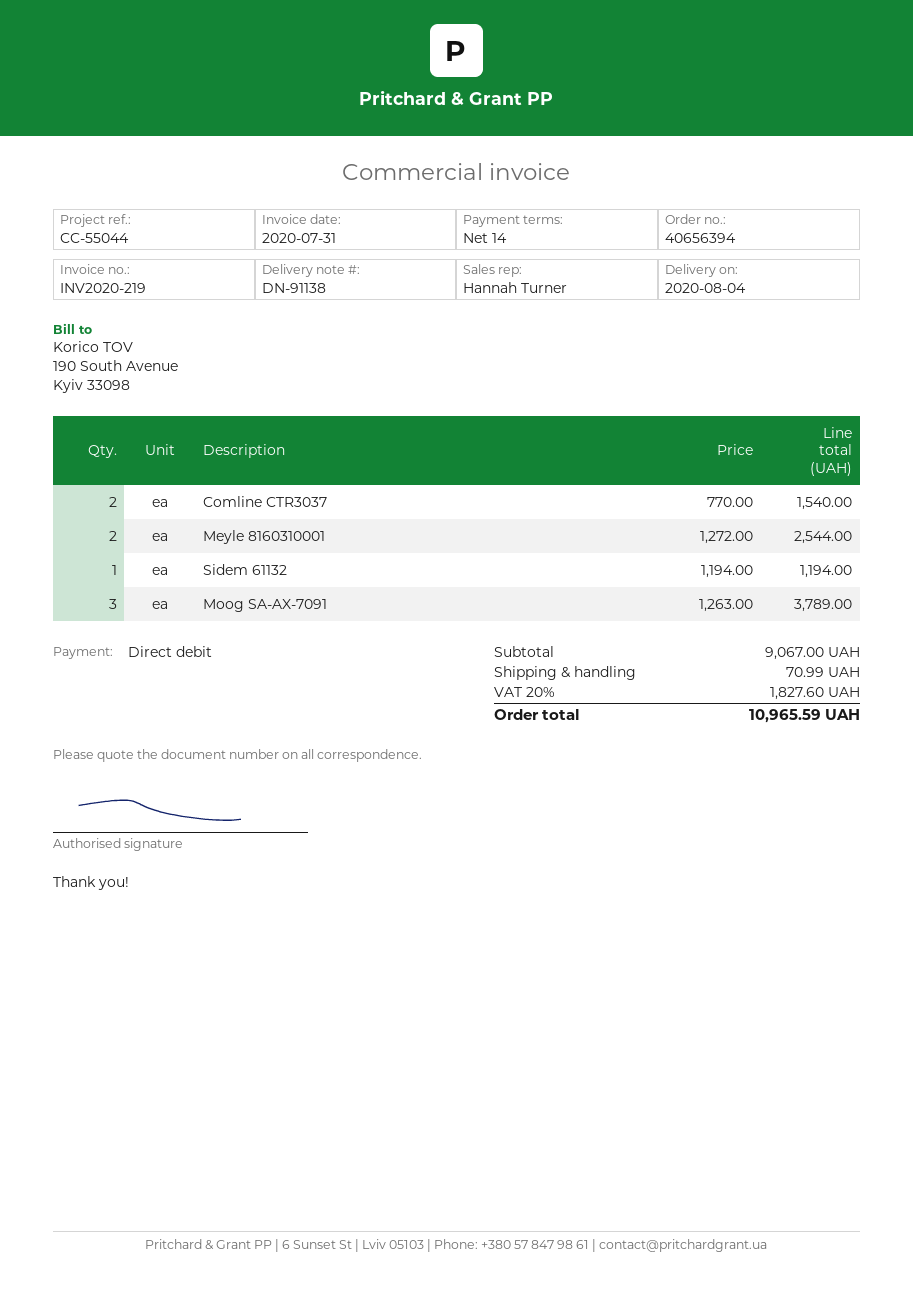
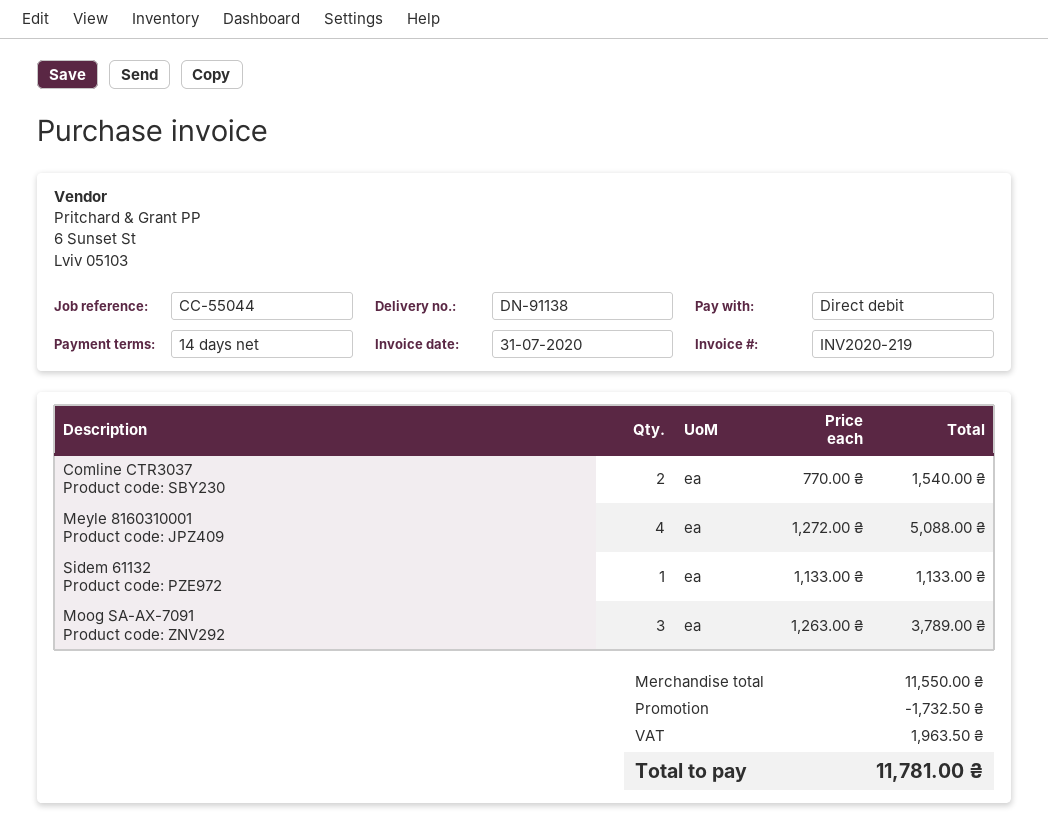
Meyle 8160310001: 2 x 1272.00 = 2544.00 -> 4 x 1272.00 = 5088.00
Sidem 61132: 1 x 1194.00 = 1194.00 -> 1 x 1133.00 = 1133.00
subtotal: 9067.00 -> 11550.00
discount: none -> 1732.50
shipping: 70.99 -> none
tax: 1827.60 -> 1963.50
total: 10965.59 -> 11781.00

